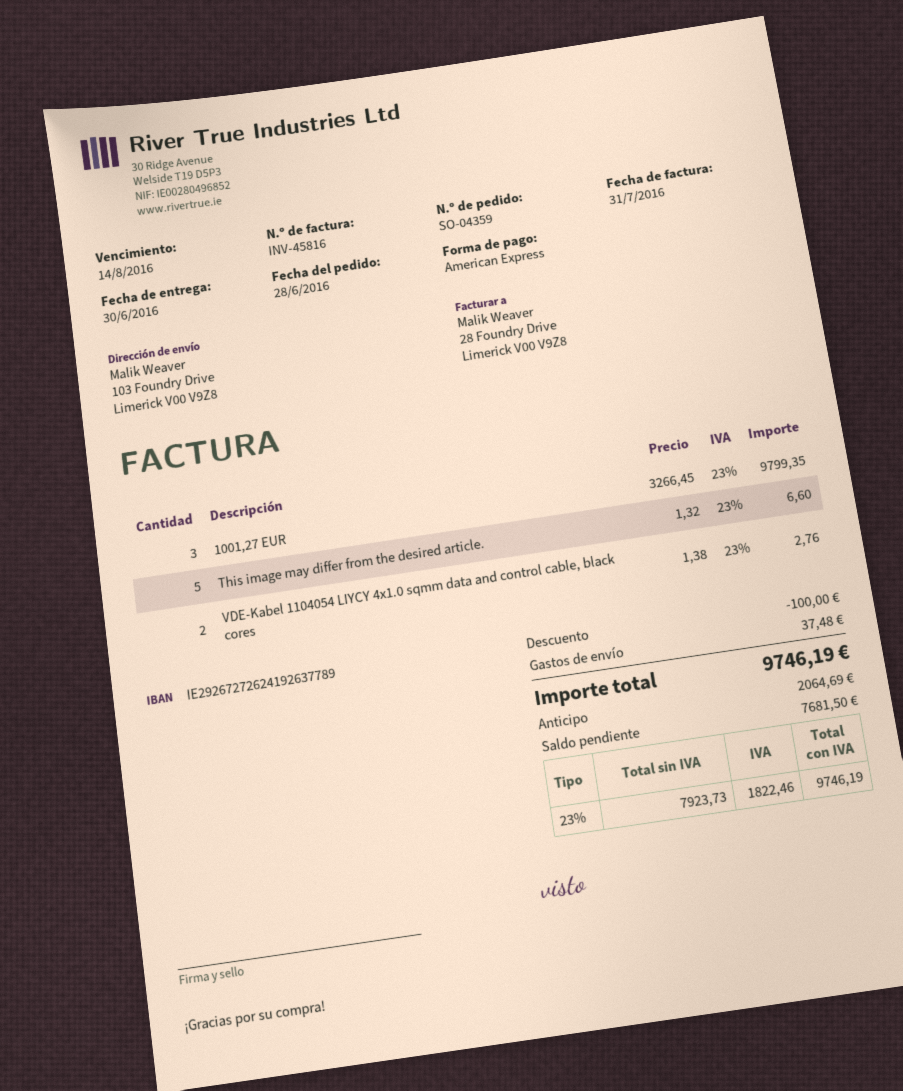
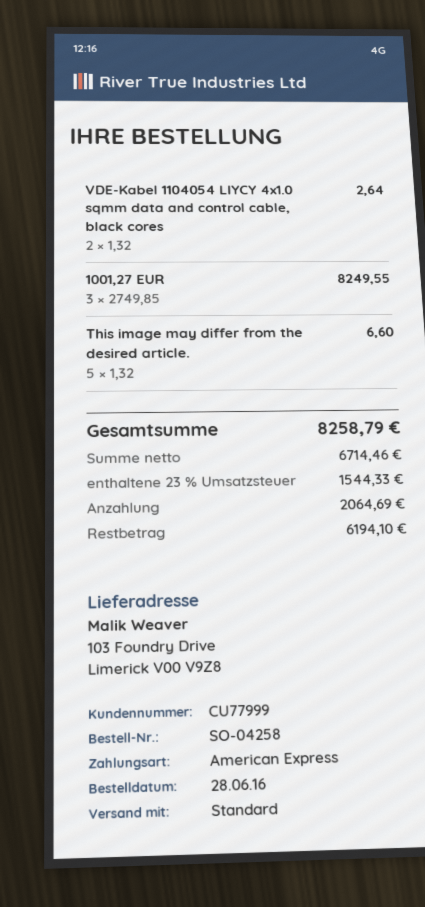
order number: SO-04359 -> SO-04258
1001,27 EUR: 3 x 3266.45 = 9799.35 -> 3 x 2749.85 = 8249.55
VDE-Kabel 1104054 LIYCY 4x1.0 sqmm data and control cable, black cores: 2 x 1.38 = 2.76 -> 2 x 1.32 = 2.64
discount: 100.00 -> none
shipping: 37.48 -> none
net: 7923.73 -> 6714.46
tax: 23% = 1822.46 -> 23% = 1544.33
total: 9746.19 -> 8258.79
balance: 7681.50 -> 6194.10

